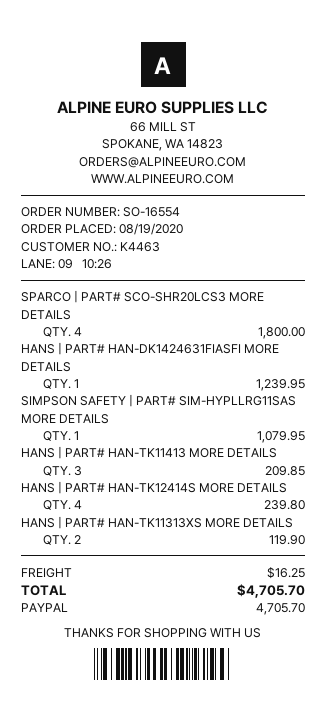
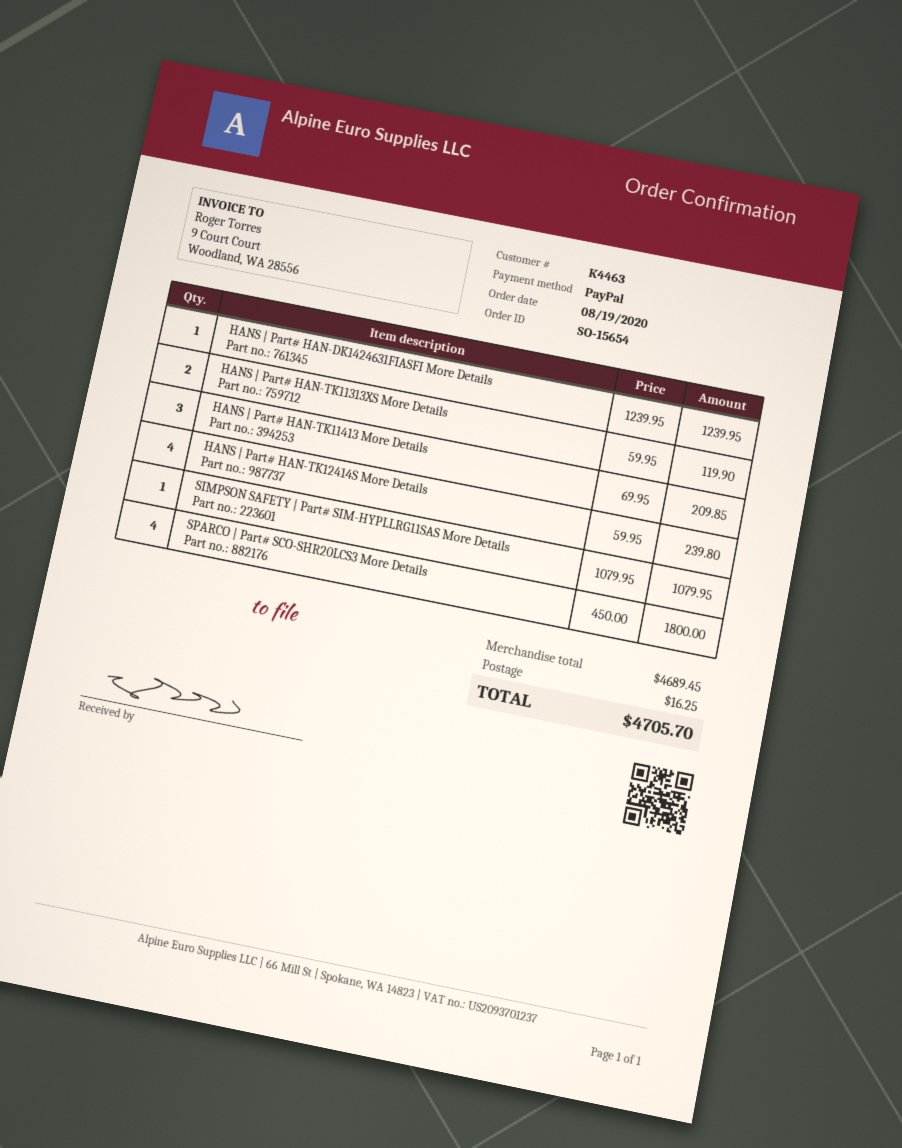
order number: SO-16554 -> SO-15654

